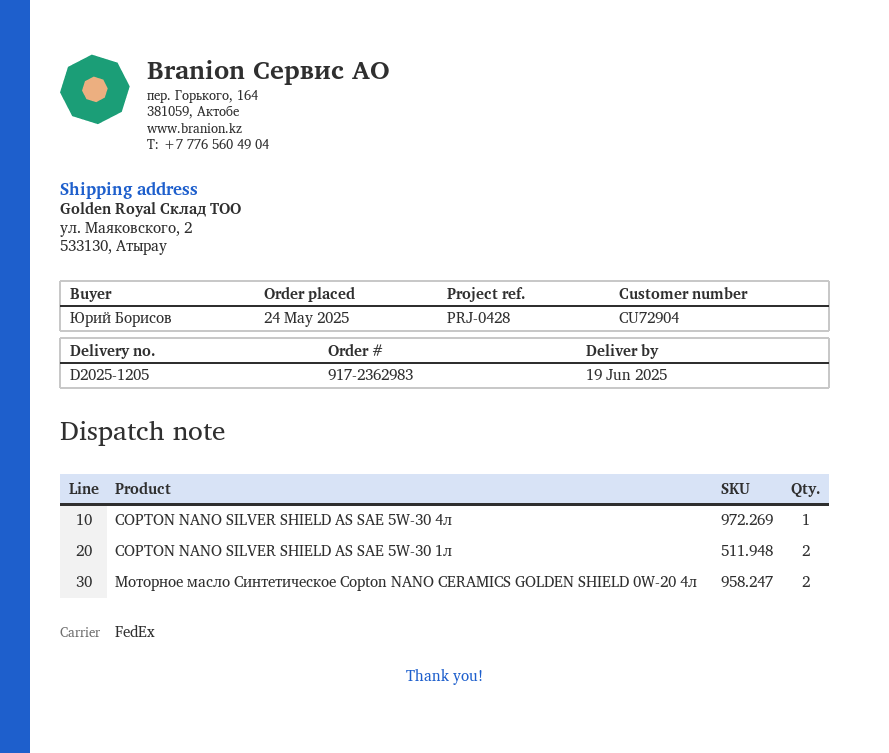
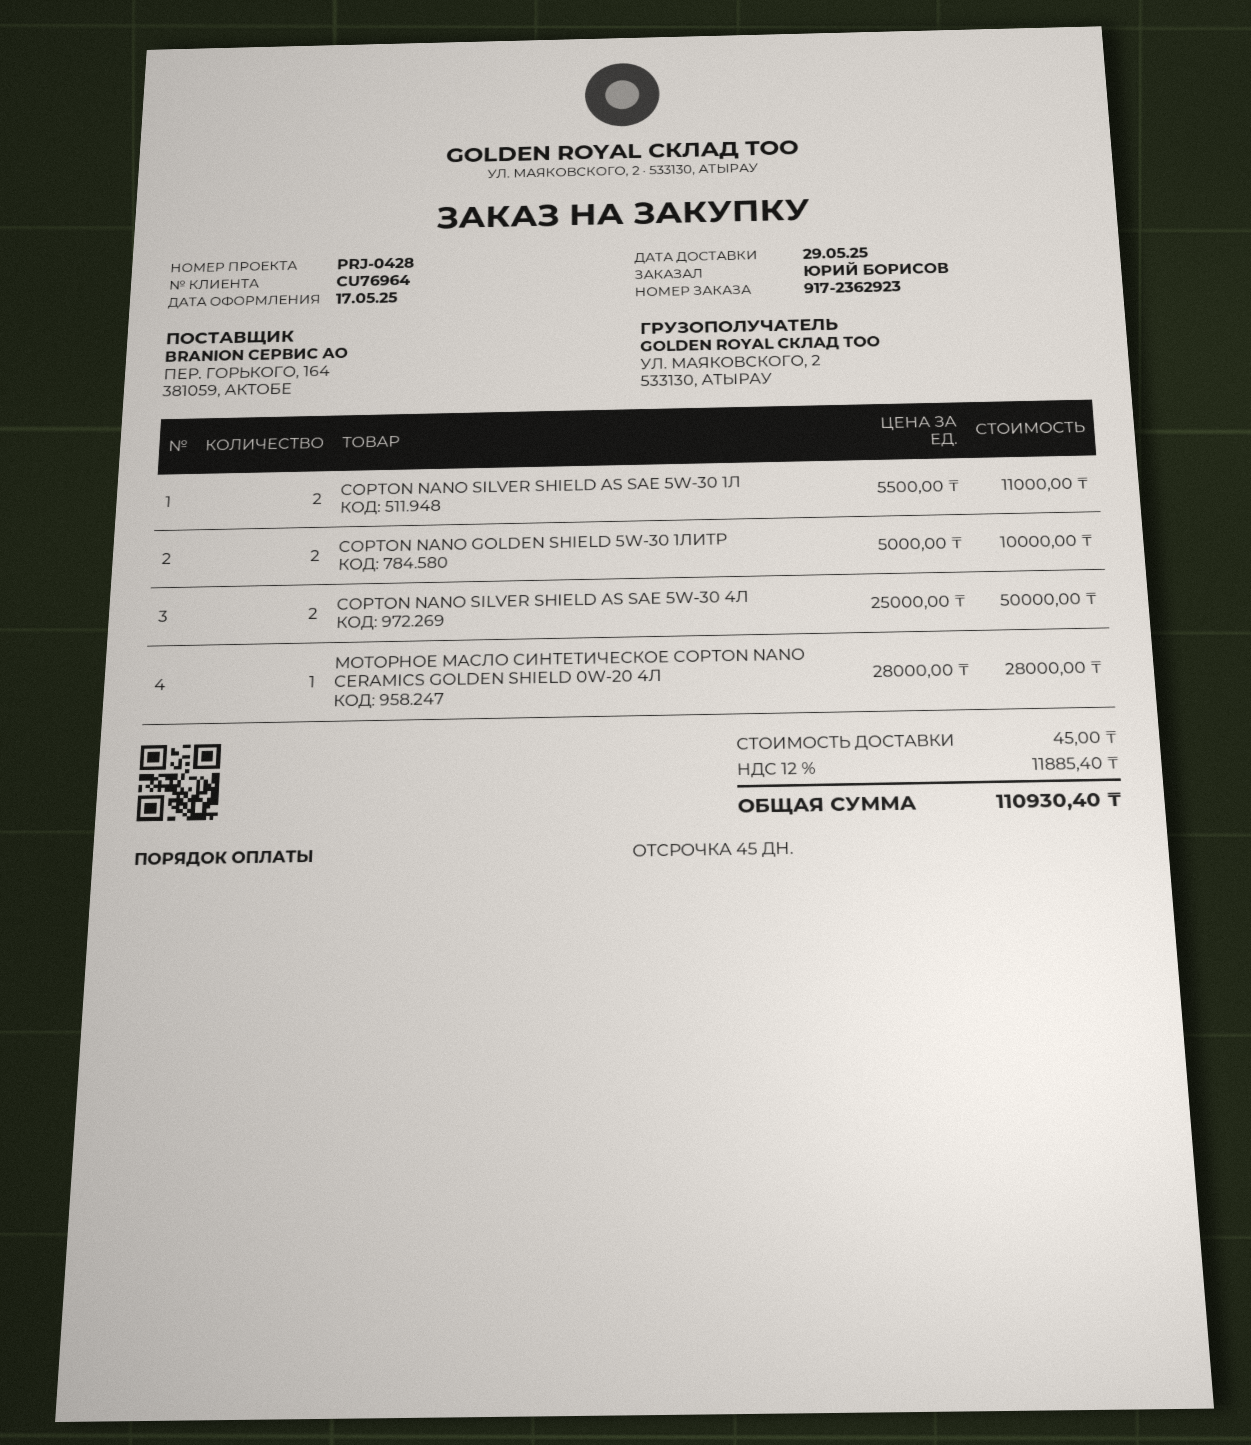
order number: 917-2362983 -> 917-2362923
order date: 2025-05-24 -> 2025-05-17
delivery date: 2025-06-19 -> 2025-05-29
customer number: CU72904 -> CU76964
COPTON NANO SILVER SHIELD AS SAE 5W-30 4л: 1 -> 2
Моторное масло Синтетическое Copton NANO CERAMICS GOLDEN SHIELD 0W-20 4л: 2 -> 1
COPTON NANO GOLDEN SHIELD 5W-30 1ЛИТР: none -> 2

